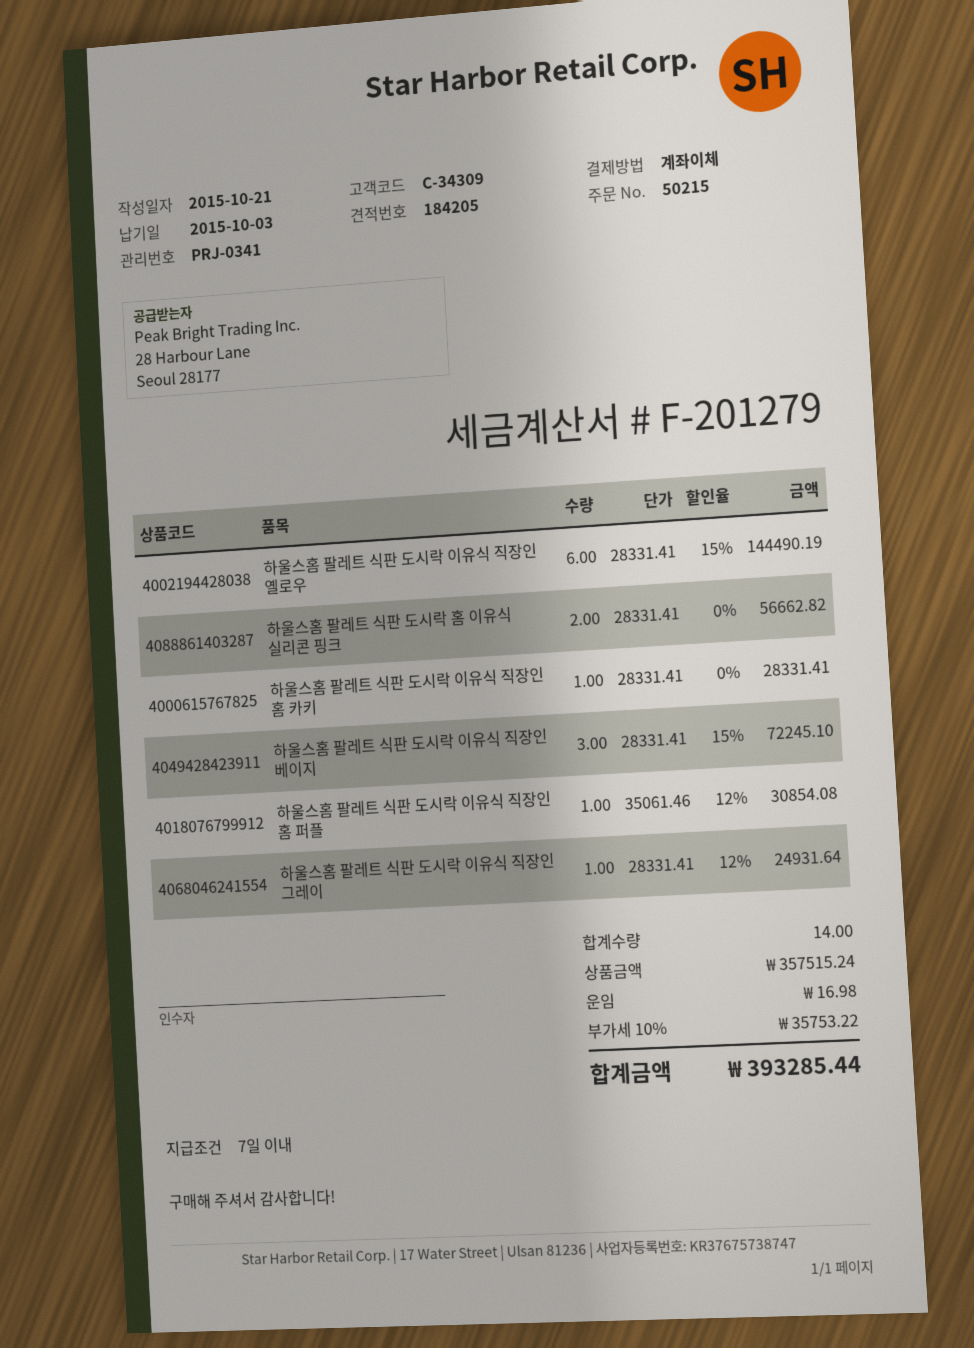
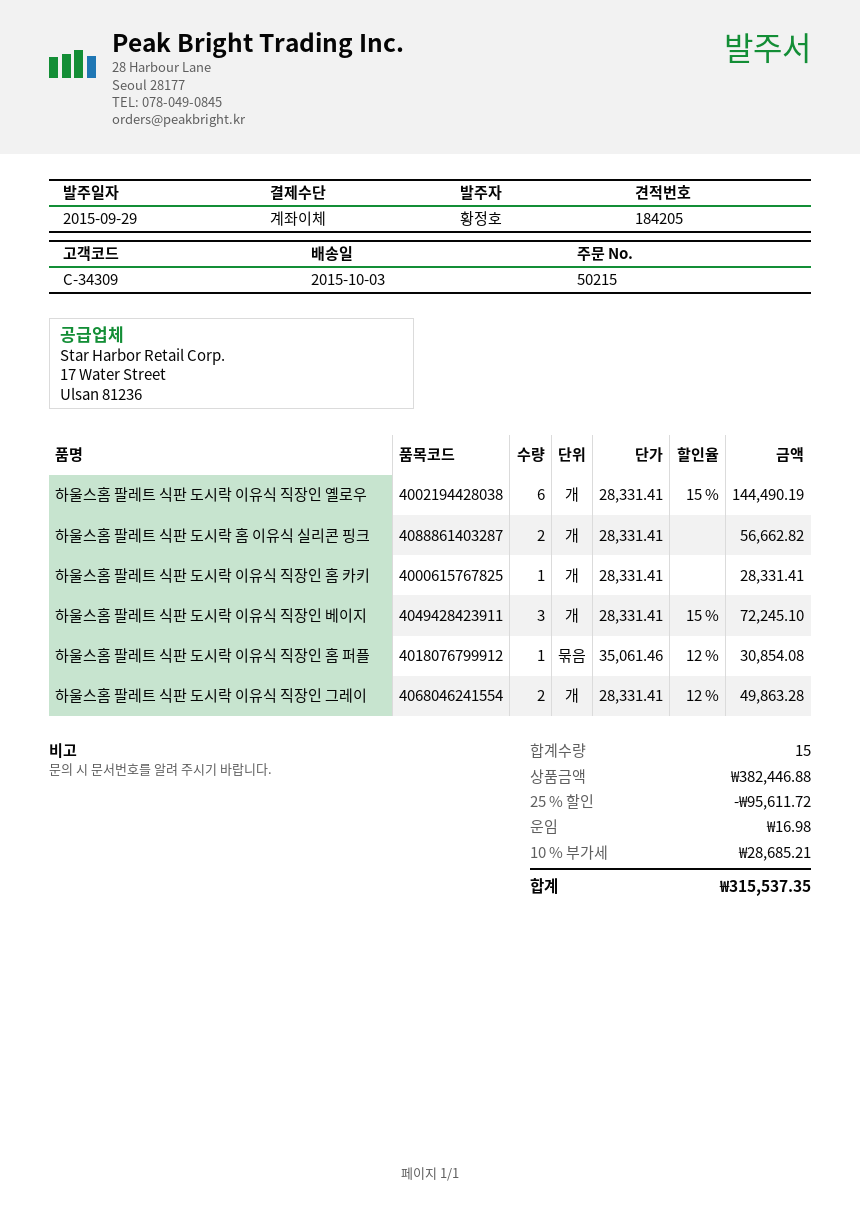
하울스홈 팔레트 식판 도시락 이유식 직장인 그레이: 1 x 28331.41 - 12% = 24931.64 -> 2 x 28331.41 - 12% = 49863.28
total quantity: 14 -> 15
subtotal: 357515.24 -> 382446.88
discount: none -> 25% = 95611.72
tax: 10% = 35753.22 -> 10% = 28685.21
total: 393285.44 -> 315537.35

